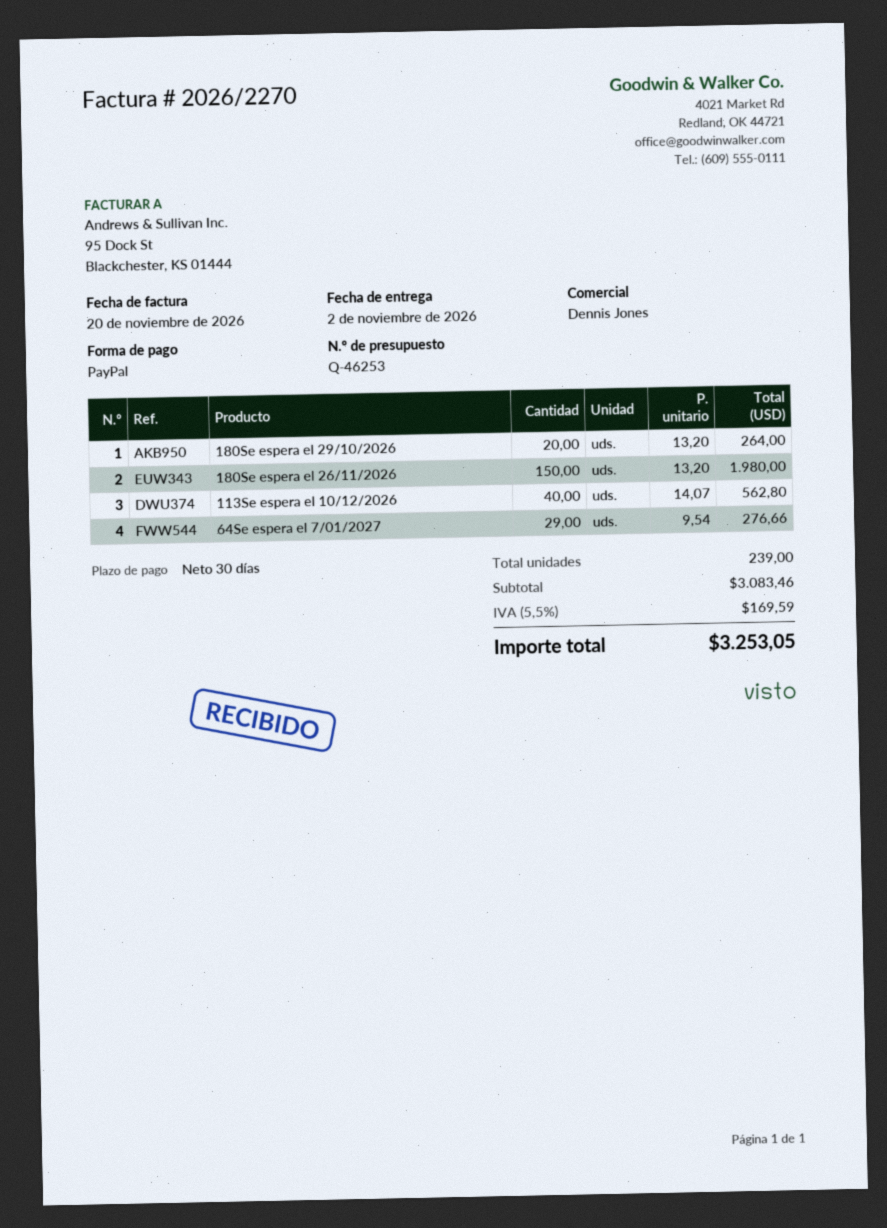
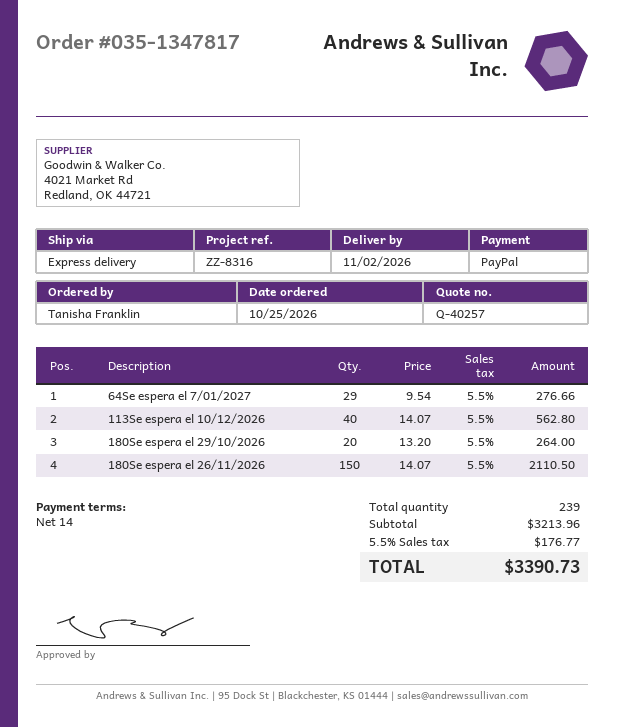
quote number: Q-46253 -> Q-40257
payment terms: 30 days -> 14 days
180Se espera el 26/11/2026: 150 x 13.20 = 1980.00 -> 150 x 14.07 = 2110.50
subtotal: 3083.46 -> 3213.96
tax: 5.5% = 169.59 -> 5.5% = 176.77
total: 3253.05 -> 3390.73

